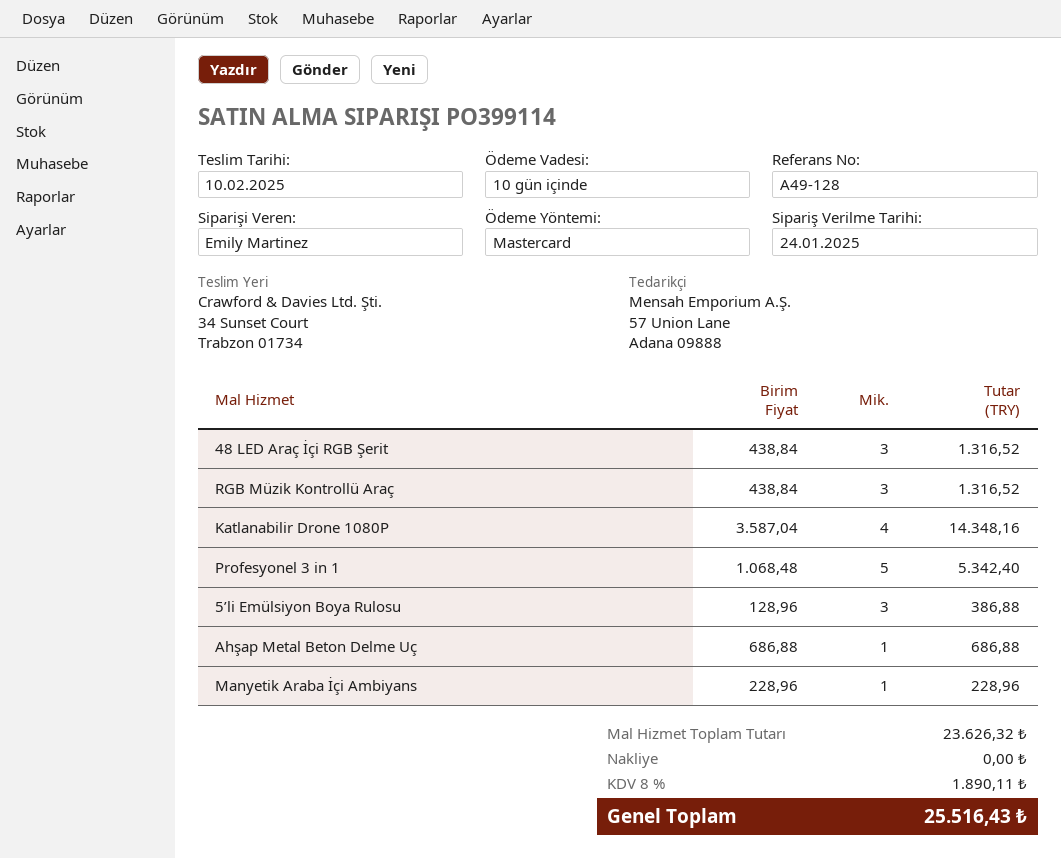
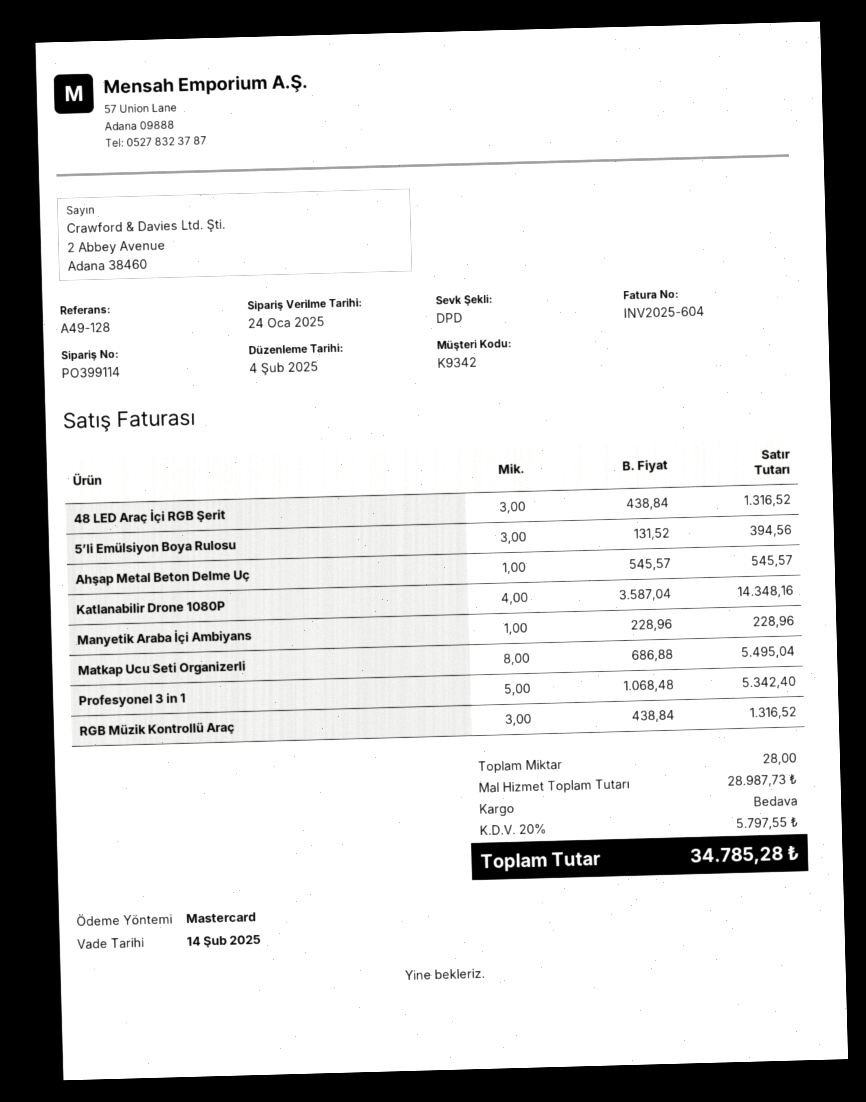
5’li Emülsiyon Boya Rulosu: 3 x 128.96 = 386.88 -> 3 x 131.52 = 394.56
Ahşap Metal Beton Delme Uç: 1 x 686.88 = 686.88 -> 1 x 545.57 = 545.57
Matkap Ucu Seti Organizerli: none -> 8 x 686.88 = 5495.04
subtotal: 23626.32 -> 28987.73
tax: 8% = 1890.11 -> 20% = 5797.55
total: 25516.43 -> 34785.28

